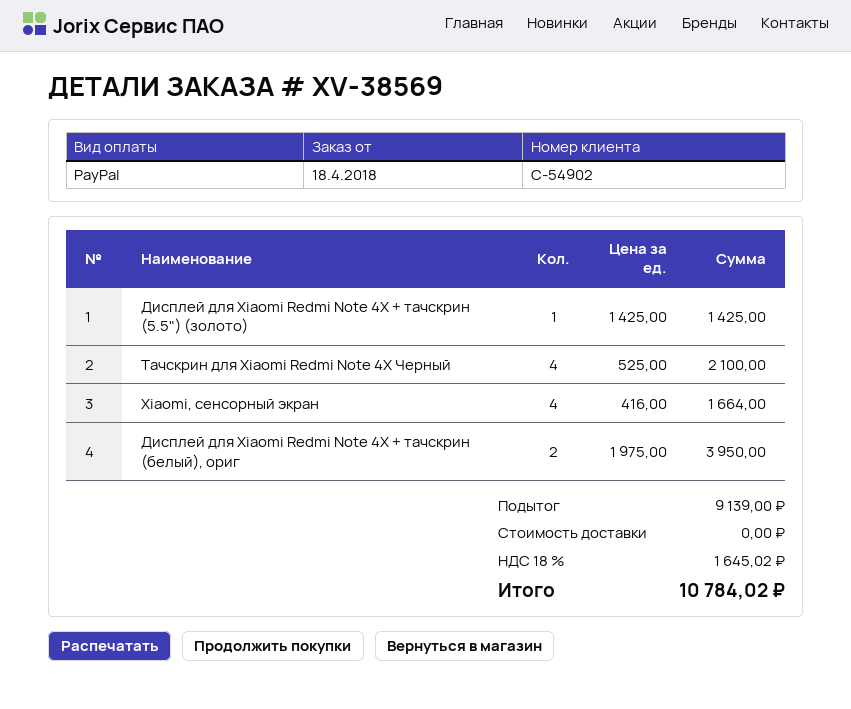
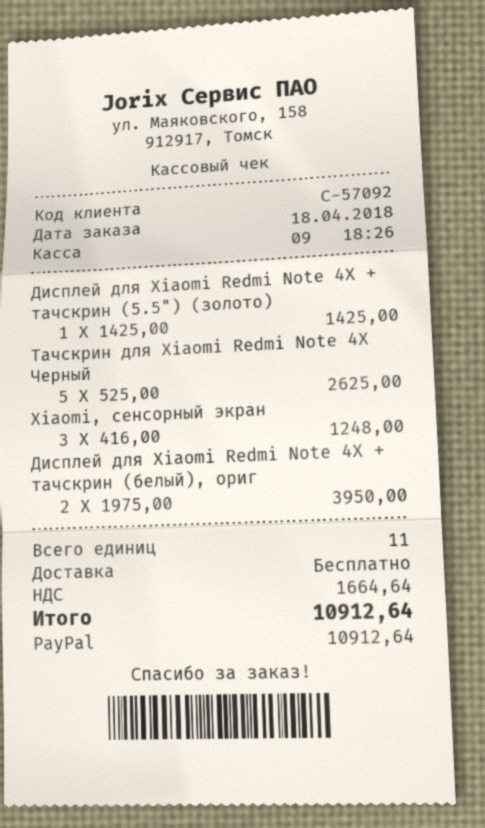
customer number: C-54902 -> C-57092
Тачскрин для Xiaomi Redmi Note 4X Черный: 4 x 525.00 = 2100.00 -> 5 x 525.00 = 2625.00
Xiaomi, сенсорный экран: 4 x 416.00 = 1664.00 -> 3 x 416.00 = 1248.00
tax: 1645.02 -> 1664.64
total: 10784.02 -> 10912.64

